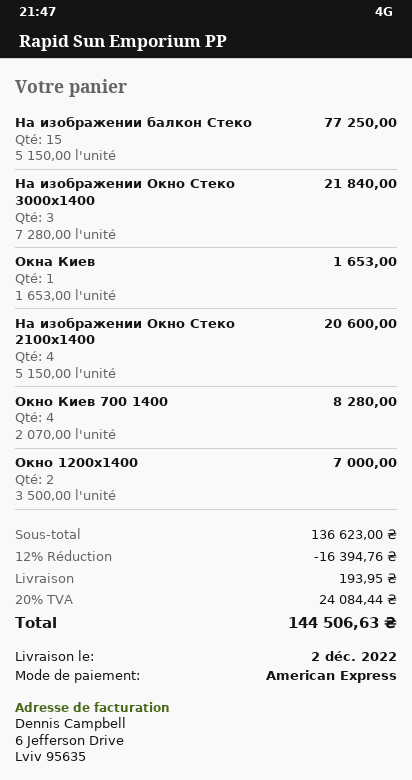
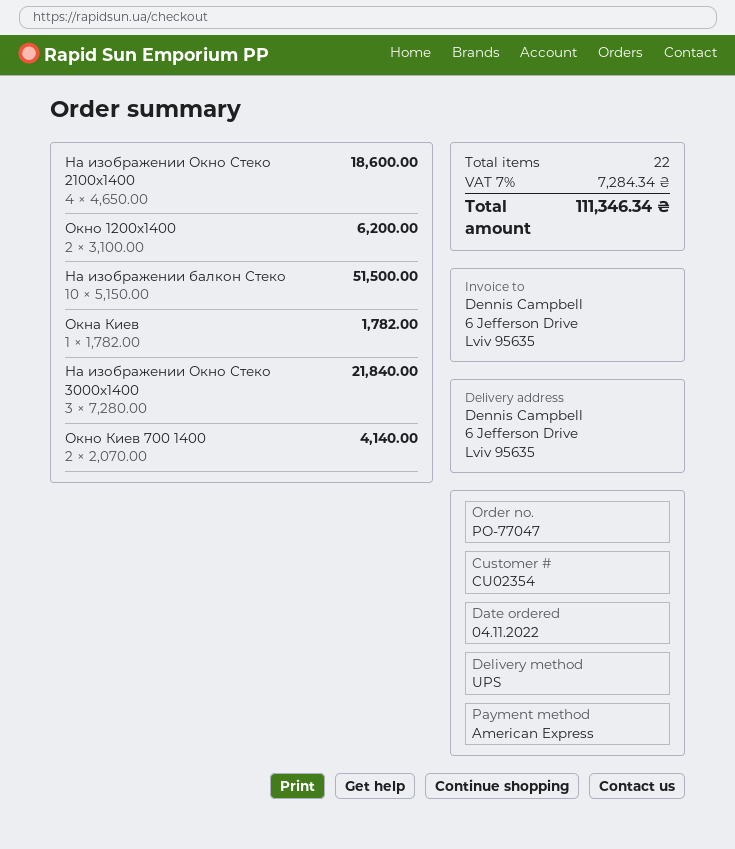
На изображении балкон Стеко: 15 x 5150.00 = 77250.00 -> 10 x 5150.00 = 51500.00
Окна Киев: 1 x 1653.00 = 1653.00 -> 1 x 1782.00 = 1782.00
На изображении Окно Стеко 2100х1400: 4 x 5150.00 = 20600.00 -> 4 x 4650.00 = 18600.00
Окно Киев 700 1400: 4 x 2070.00 = 8280.00 -> 2 x 2070.00 = 4140.00
Окно 1200х1400: 2 x 3500.00 = 7000.00 -> 2 x 3100.00 = 6200.00
discount: 12% = 16394.76 -> none
shipping: 193.95 -> none
tax: 20% = 24084.44 -> 7% = 7284.34
total: 144506.63 -> 111346.34

